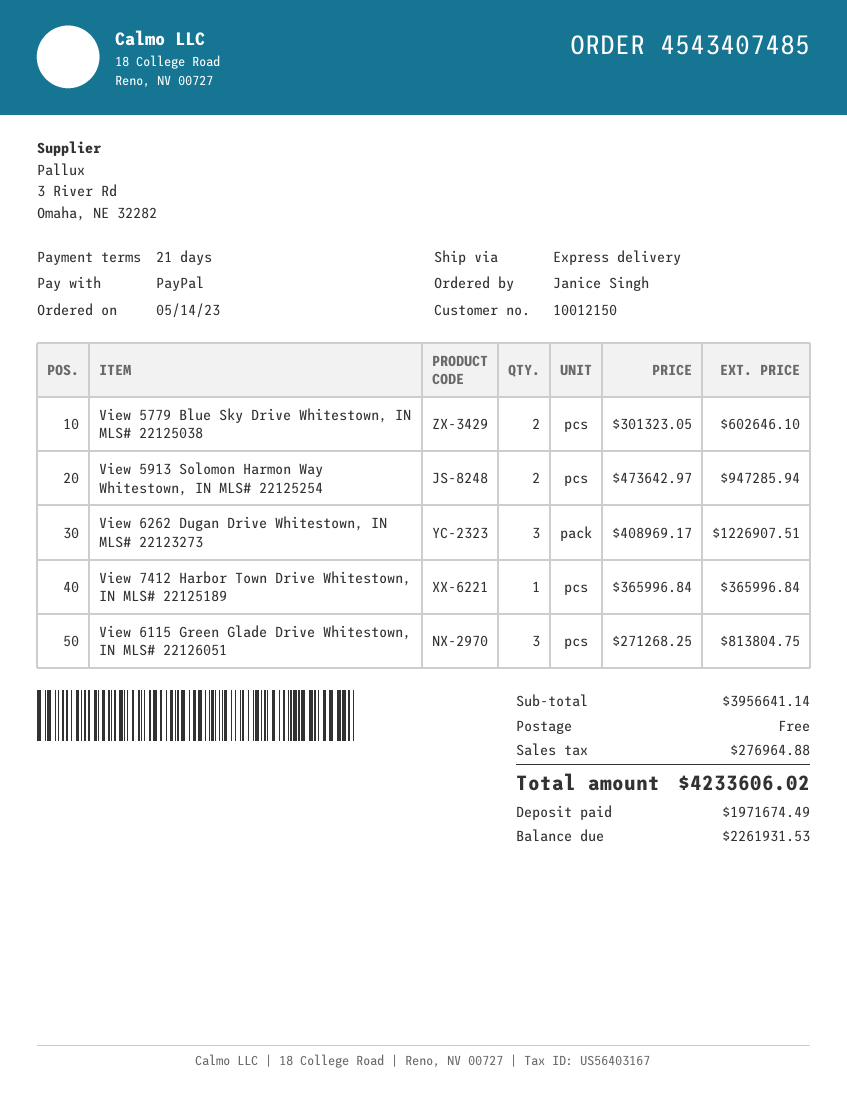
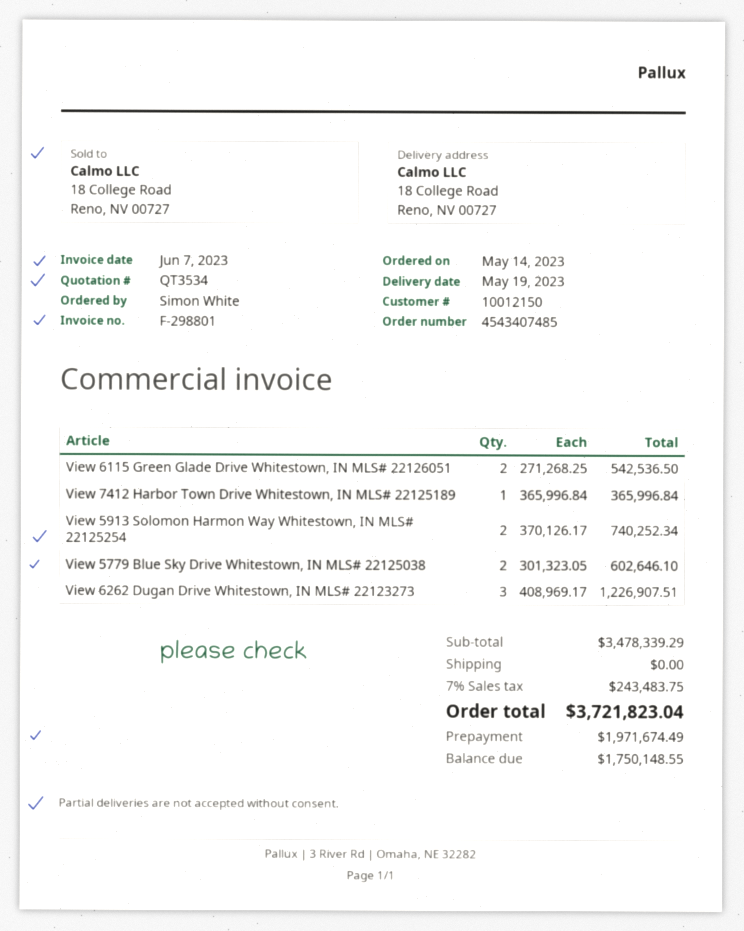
ordered by: Janice Singh -> Simon White
View 5913 Solomon Harmon Way Whitestown, IN MLS# 22125254: 2 x 473642.97 = 947285.94 -> 2 x 370126.17 = 740252.34
View 6115 Green Glade Drive Whitestown, IN MLS# 22126051: 3 x 271268.25 = 813804.75 -> 2 x 271268.25 = 542536.50
subtotal: 3956641.14 -> 3478339.29
tax: 276964.88 -> 243483.75
total: 4233606.02 -> 3721823.04
balance: 2261931.53 -> 1750148.55

